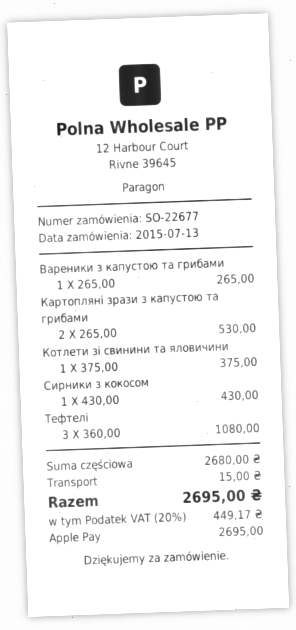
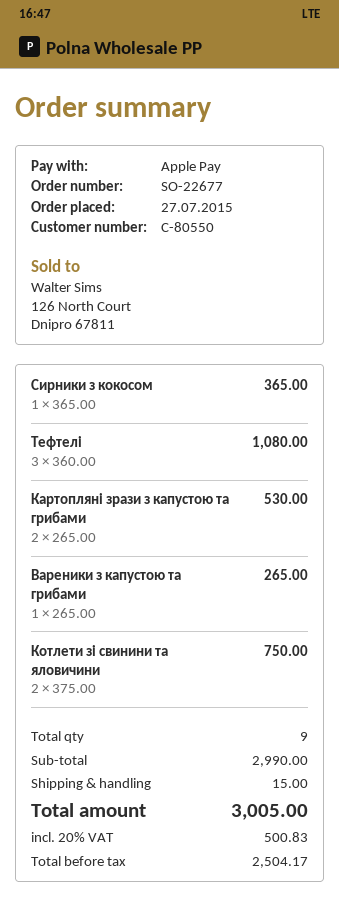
order date: 2015-07-13 -> 2015-07-27
Котлети зі свинини та яловичини: 1 x 375.00 = 375.00 -> 2 x 375.00 = 750.00
Сирники з кокосом: 1 x 430.00 = 430.00 -> 1 x 365.00 = 365.00
subtotal: 2680.00 -> 2990.00
tax: 20% = 449.17 -> 20% = 500.83
total: 2695.00 -> 3005.00

